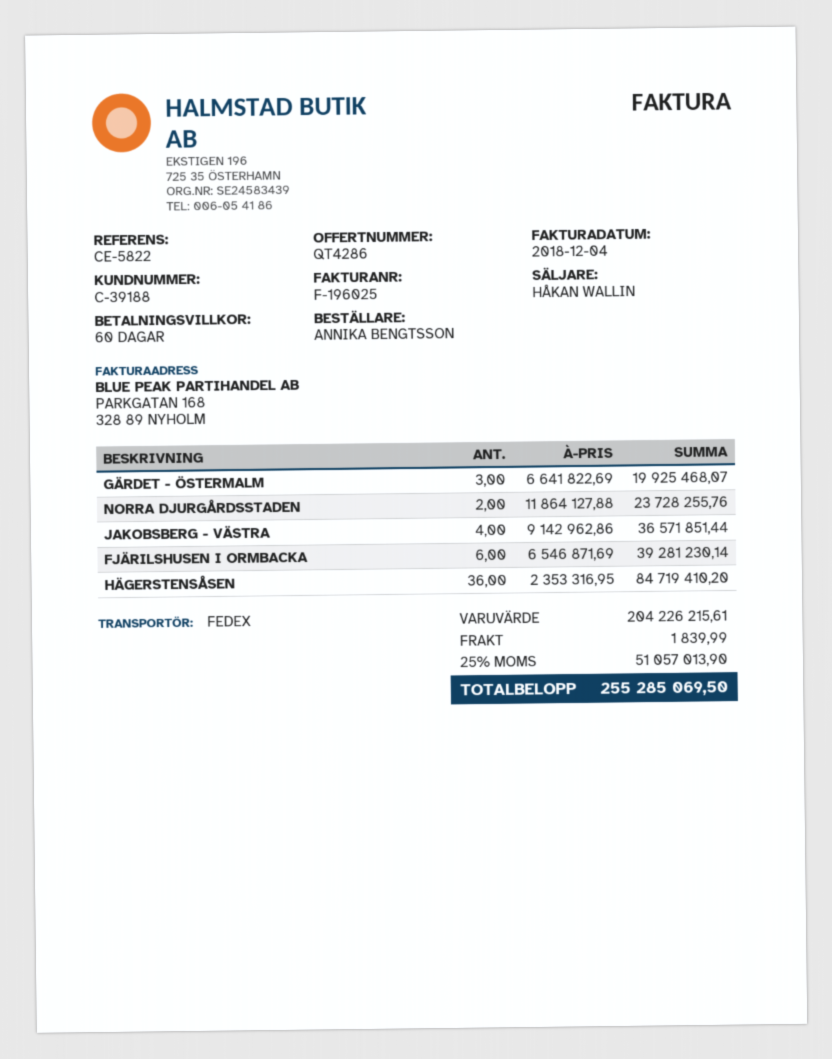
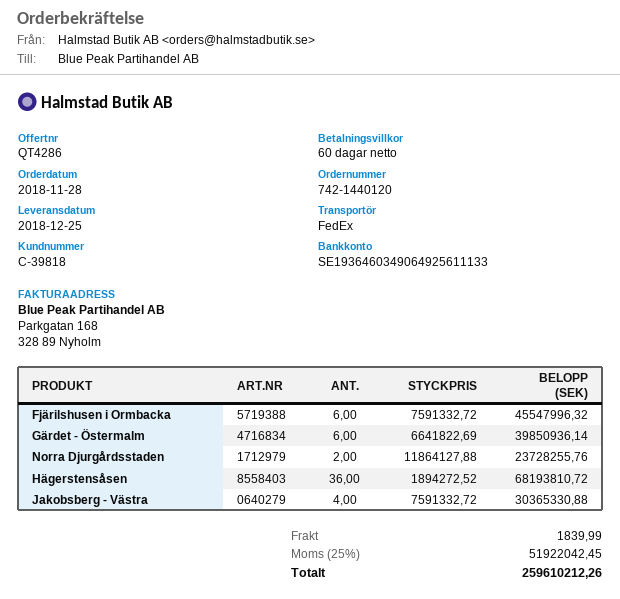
customer number: C-39188 -> C-39818
GÄRDET - ÖSTERMALM: 3 x 6641822.69 = 19925468.07 -> 6 x 6641822.69 = 39850936.14
JAKOBSBERG - VÄSTRA: 4 x 9142962.86 = 36571851.44 -> 4 x 7591332.72 = 30365330.88
FJÄRILSHUSEN I ORMBACKA: 6 x 6546871.69 = 39281230.14 -> 6 x 7591332.72 = 45547996.32
HÄGERSTENSÅSEN: 36 x 2353316.95 = 84719410.20 -> 36 x 1894272.52 = 68193810.72
tax: 25% = 51057013.90 -> 25% = 51922042.45
total: 255285069.50 -> 259610212.26

